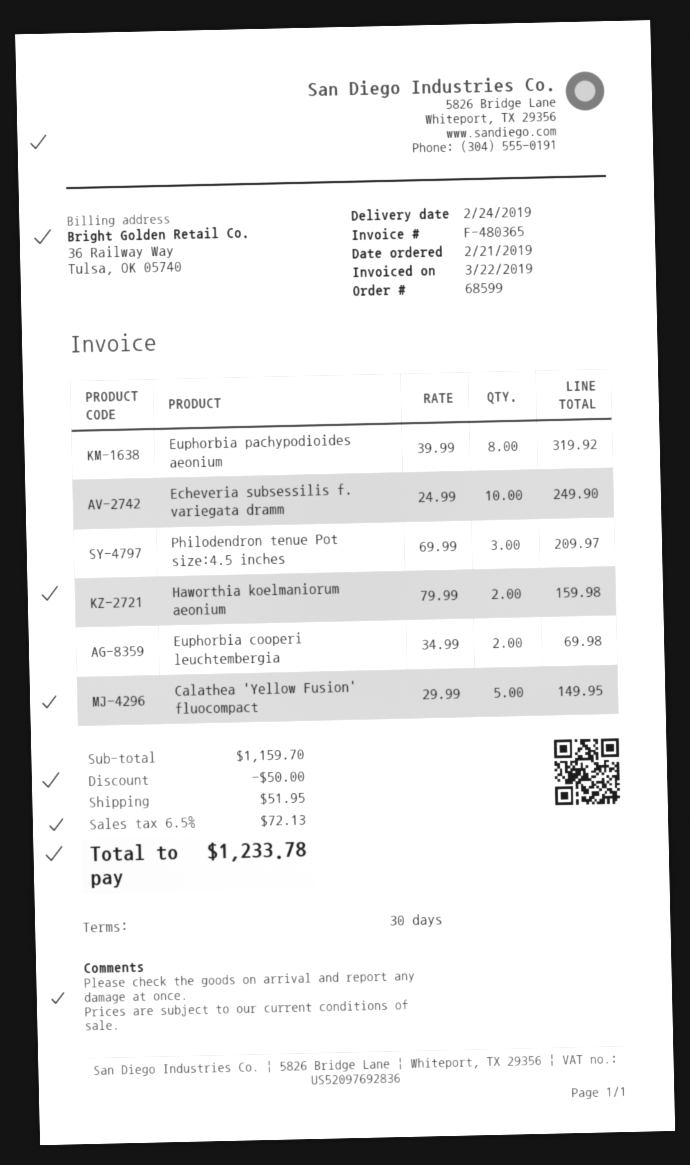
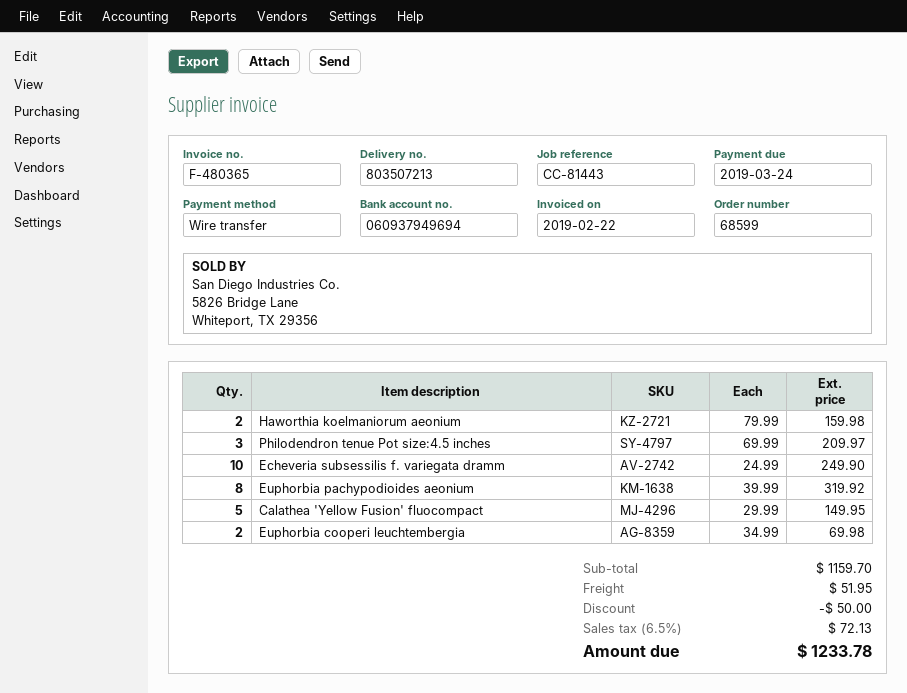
invoice date: 2019-03-22 -> 2019-02-22

